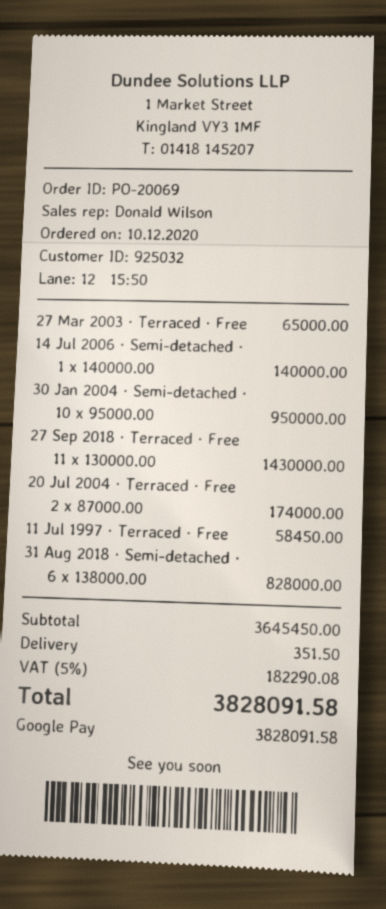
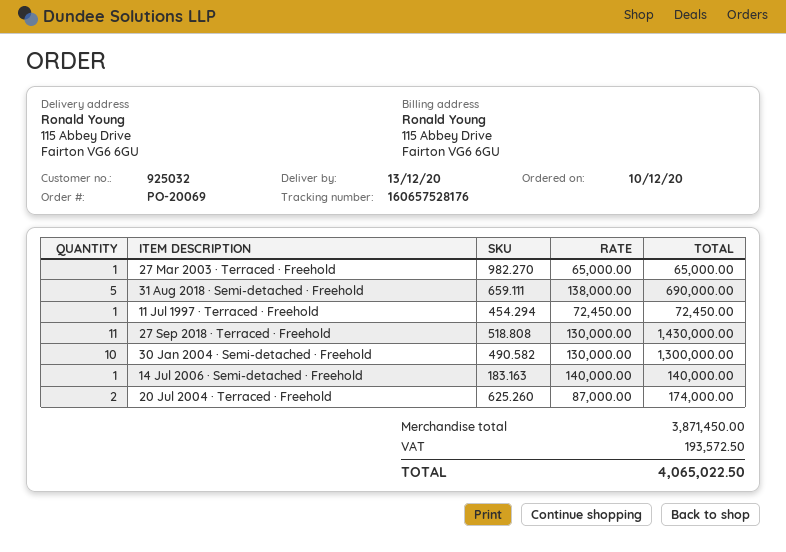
30 Jan 2004 · Semi-detached ·: 10 x 95000.00 = 950000.00 -> 10 x 130000.00 = 1300000.00
11 Jul 1997 · Terraced · Free: 1 x 58450.00 = 58450.00 -> 1 x 72450.00 = 72450.00
31 Aug 2018 · Semi-detached ·: 6 x 138000.00 = 828000.00 -> 5 x 138000.00 = 690000.00
subtotal: 3645450.00 -> 3871450.00
shipping: 351.50 -> none
tax: 182290.08 -> 193572.50
total: 3828091.58 -> 4065022.50

